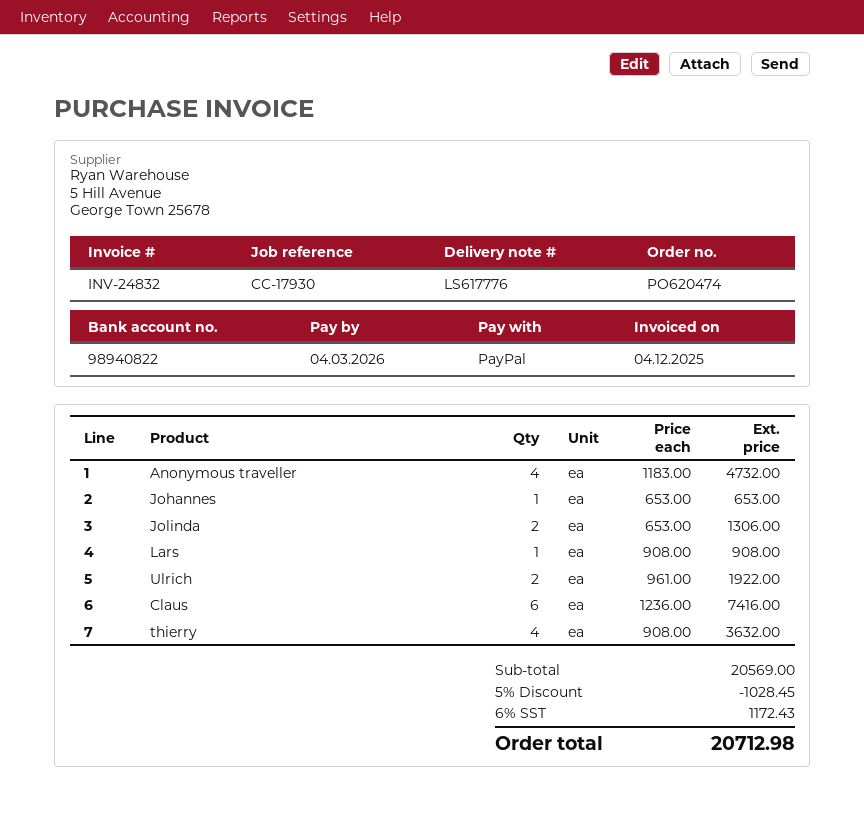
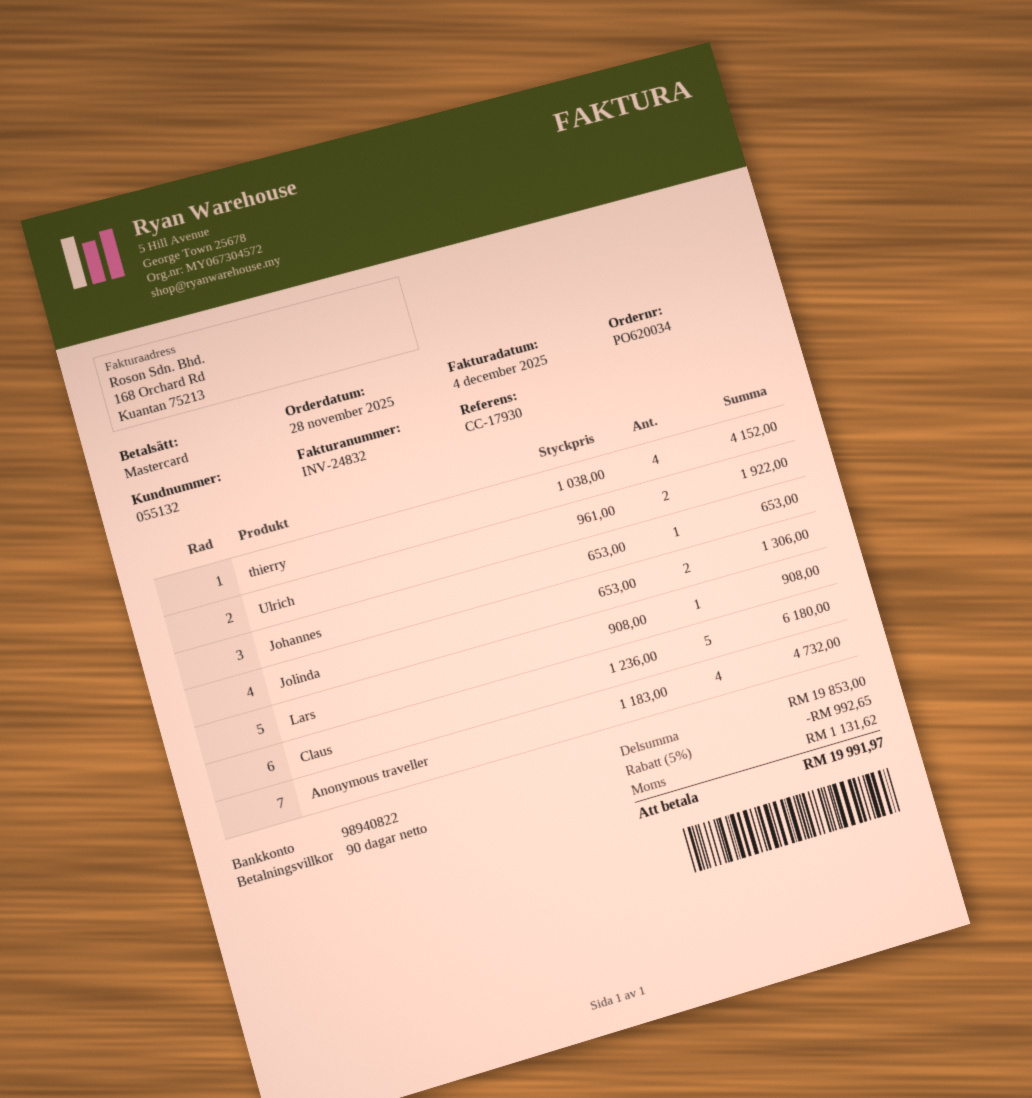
order number: PO620474 -> PO620034
payment method: PayPal -> Mastercard
Claus: 6 x 1236.00 = 7416.00 -> 5 x 1236.00 = 6180.00
thierry: 4 x 908.00 = 3632.00 -> 4 x 1038.00 = 4152.00
subtotal: 20569.00 -> 19853.00
discount: 5% = 1028.45 -> 5% = 992.65
tax: 1172.43 -> 1131.62
total: 20712.98 -> 19991.97

